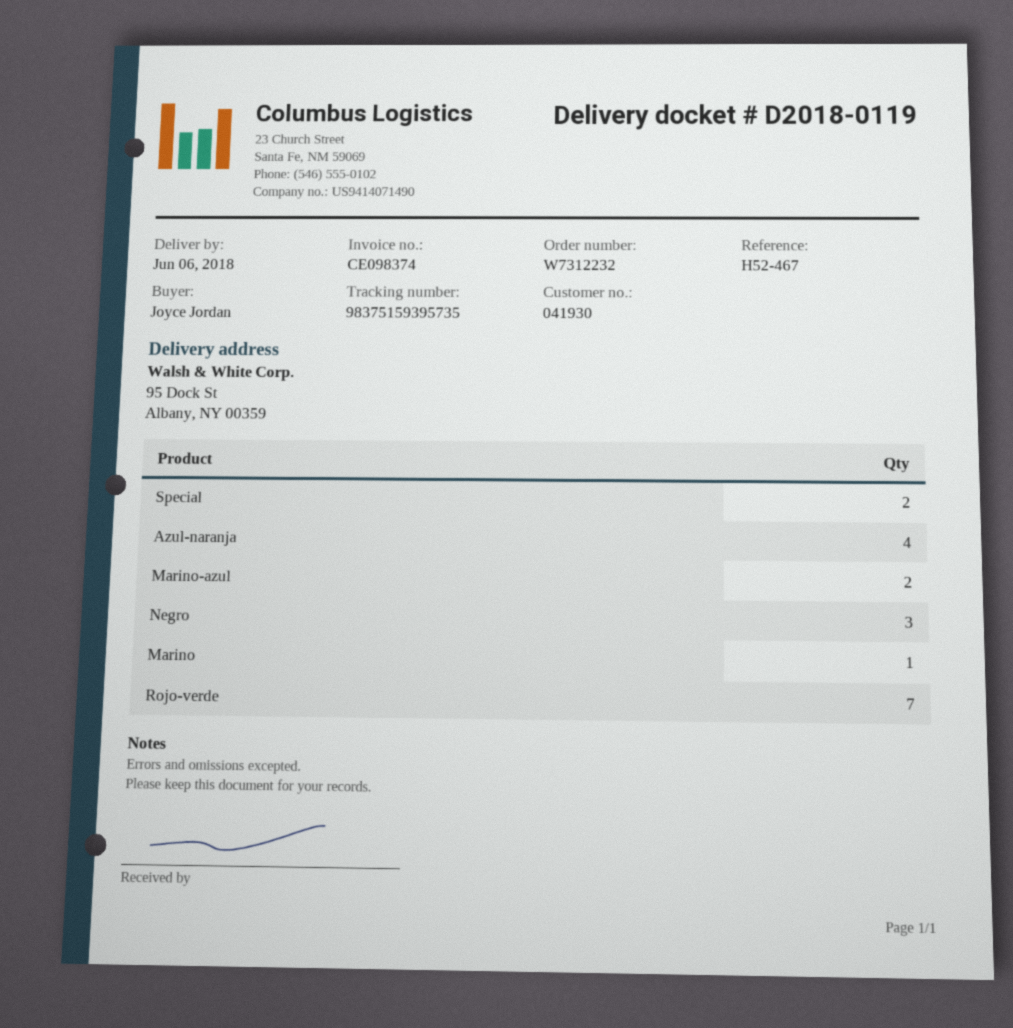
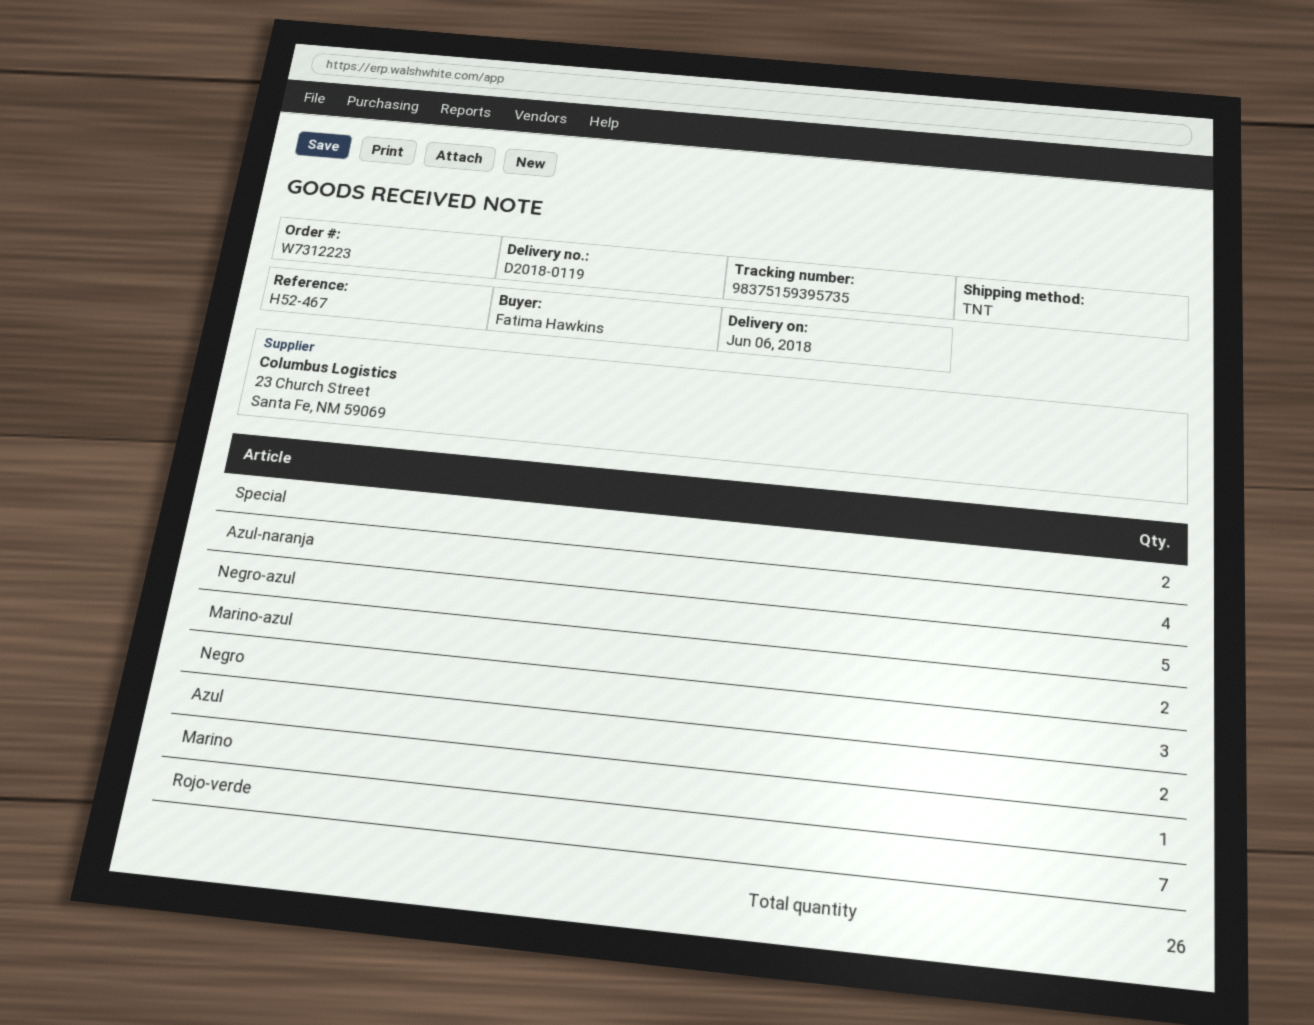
order number: W7312232 -> W7312223
ordered by: Joyce Jordan -> Fatima Hawkins
Negro-azul: none -> 5
Azul: none -> 2

